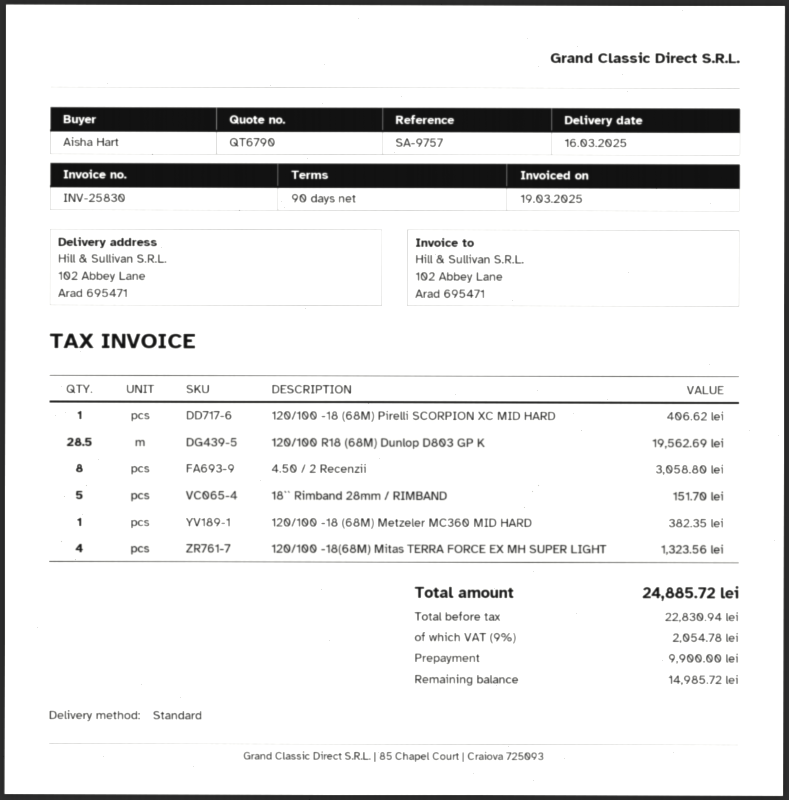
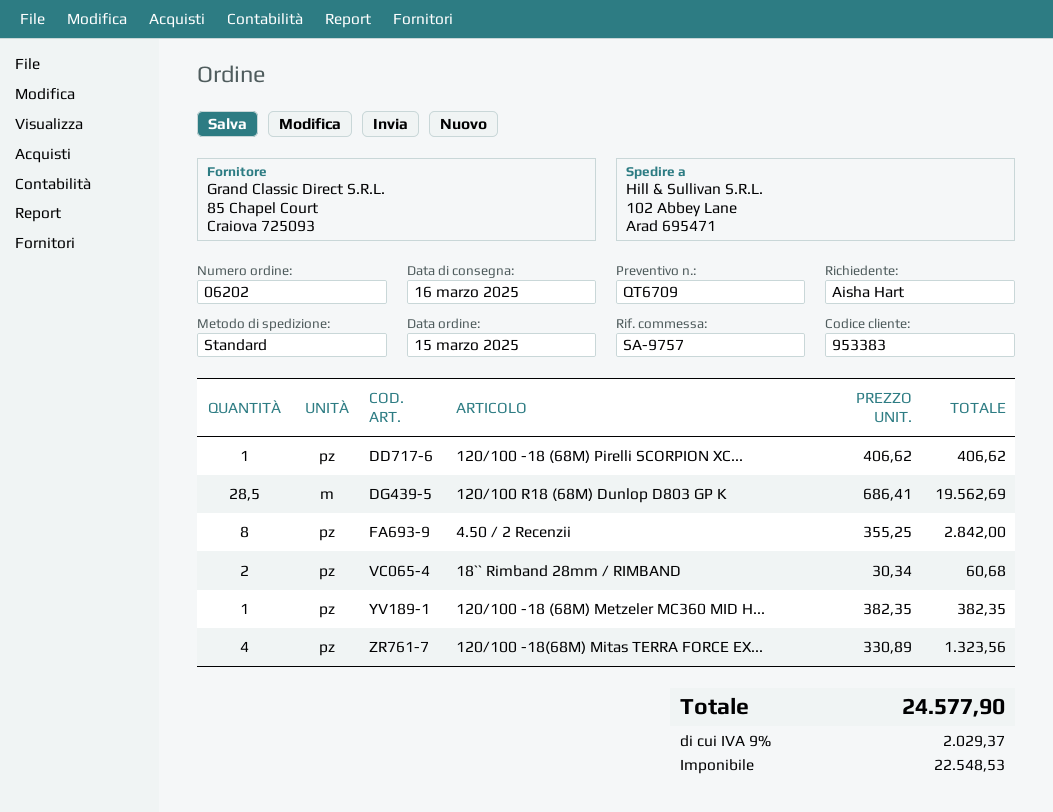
quote number: QT6790 -> QT6709
4.50 / 2 Recenzii: 8 for 3058.80 -> 8 for 2842.00
18`` Rimband 28mm / RIMBAND: 5 for 151.70 -> 2 for 60.68
net: 22830.94 -> 22548.53
tax: 9% = 2054.78 -> 9% = 2029.37
total: 24885.72 -> 24577.90

